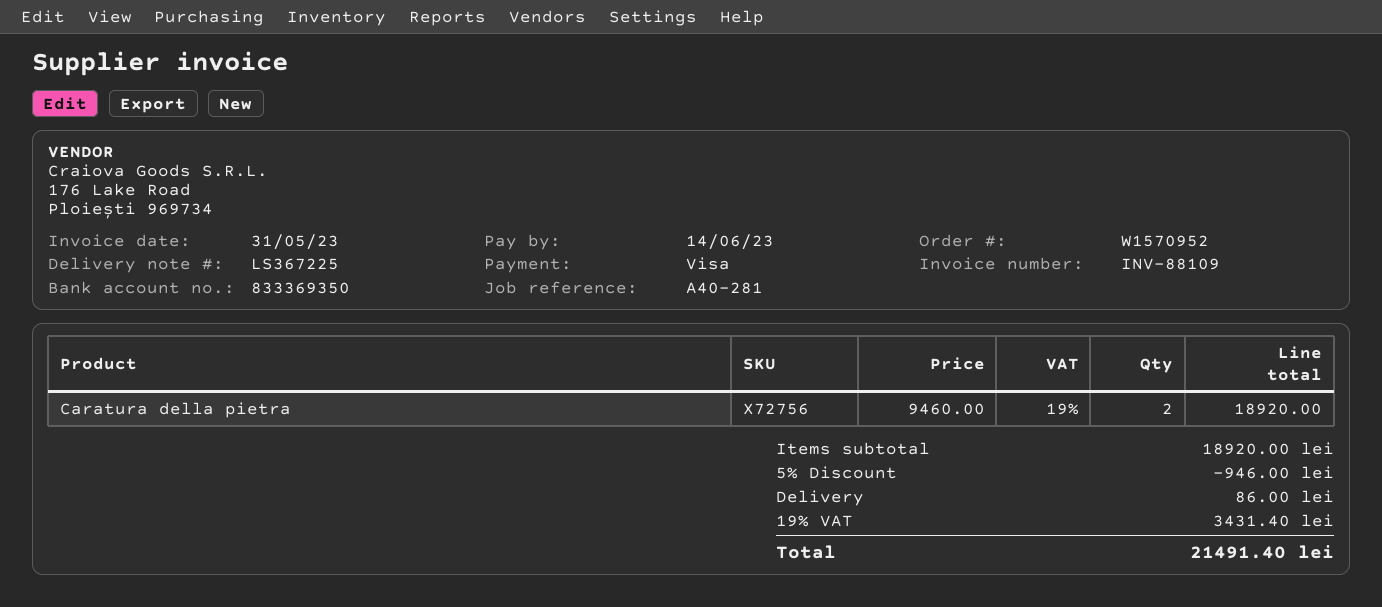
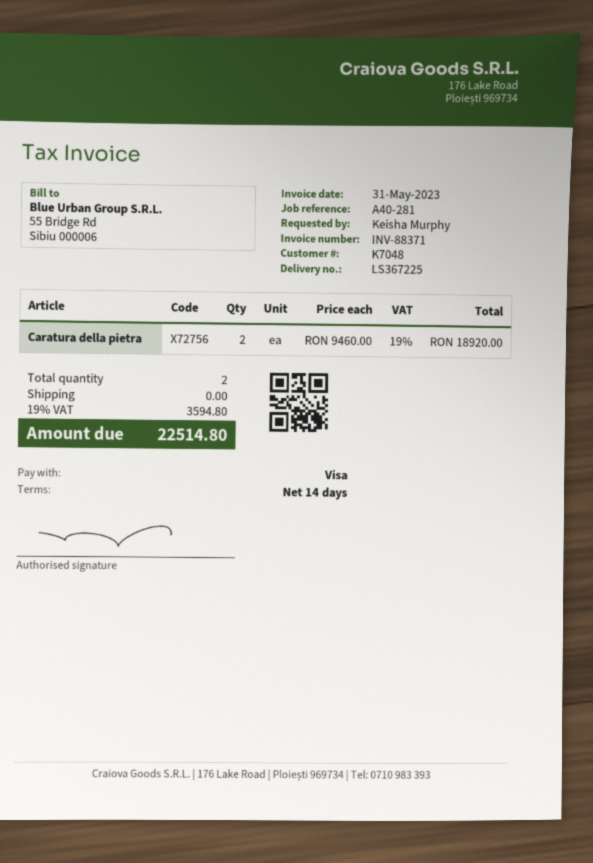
invoice number: INV-88109 -> INV-88371
discount: 5% = 946.00 -> none
shipping: 86.00 -> 0.00
tax: 19% = 3431.40 -> 19% = 3594.80
total: 21491.40 -> 22514.80

